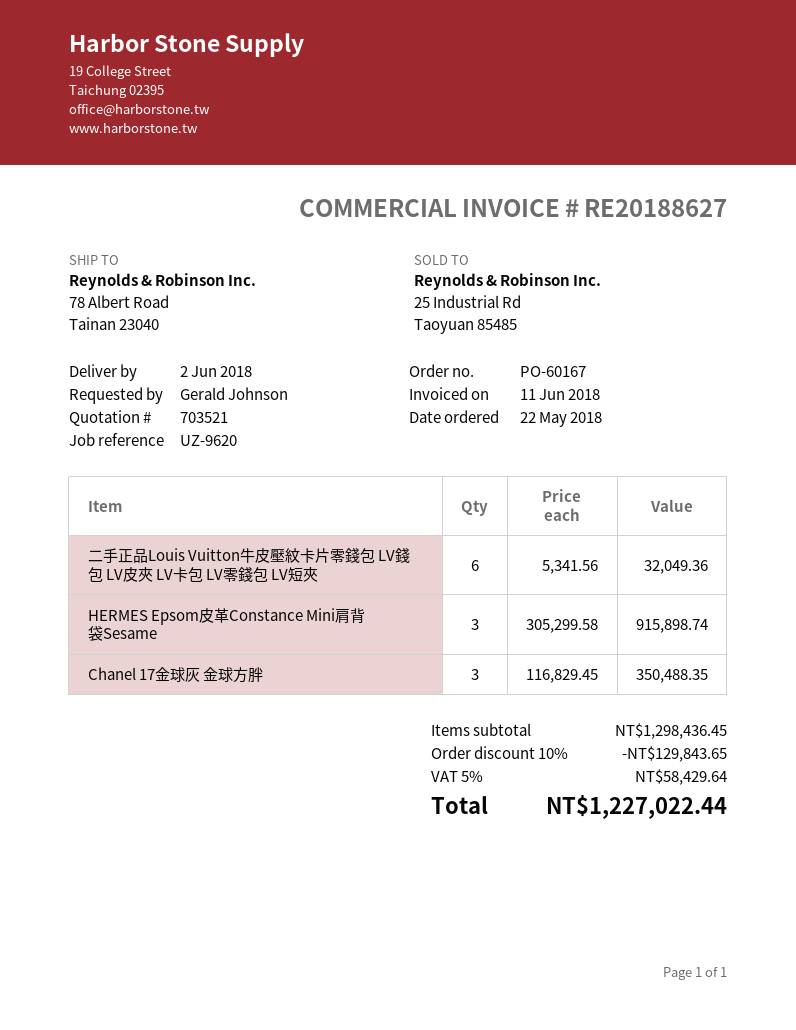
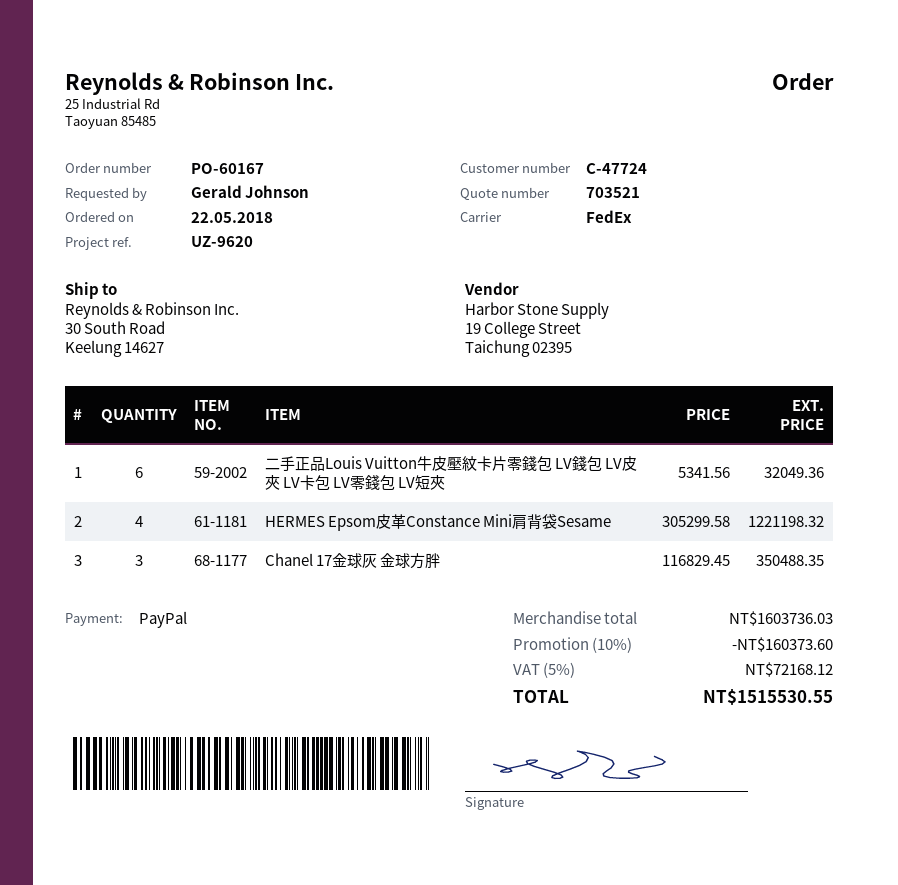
ship to: 78 Albert Road, Tainan 23040 -> 30 South Road, Keelung 14627
HERMES Epsom皮革Constance Mini肩背袋Sesame: 3 x 305299.58 = 915898.74 -> 4 x 305299.58 = 1221198.32
subtotal: 1298436.45 -> 1603736.03
discount: 10% = 129843.65 -> 10% = 160373.60
tax: 5% = 58429.64 -> 5% = 72168.12
total: 1227022.44 -> 1515530.55

